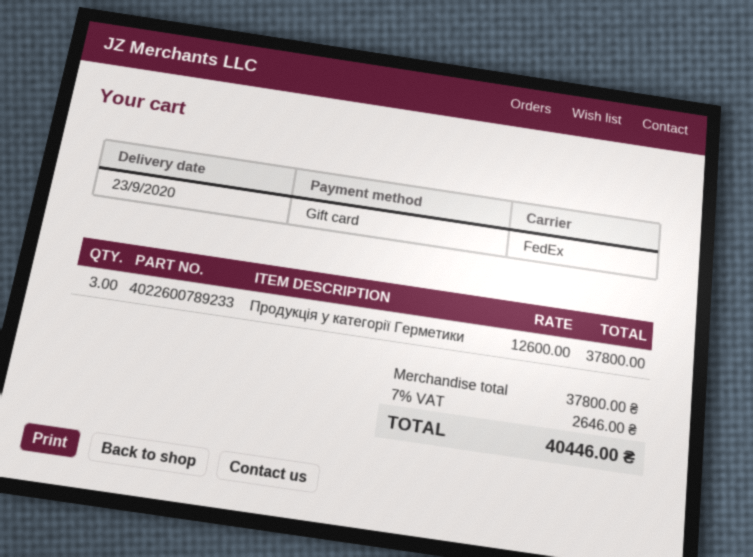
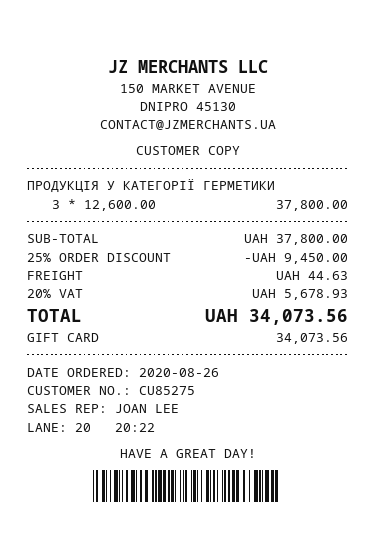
discount: none -> 25% = 9450.00
shipping: none -> 44.63
tax: 7% = 2646.00 -> 20% = 5678.93
total: 40446.00 -> 34073.56

